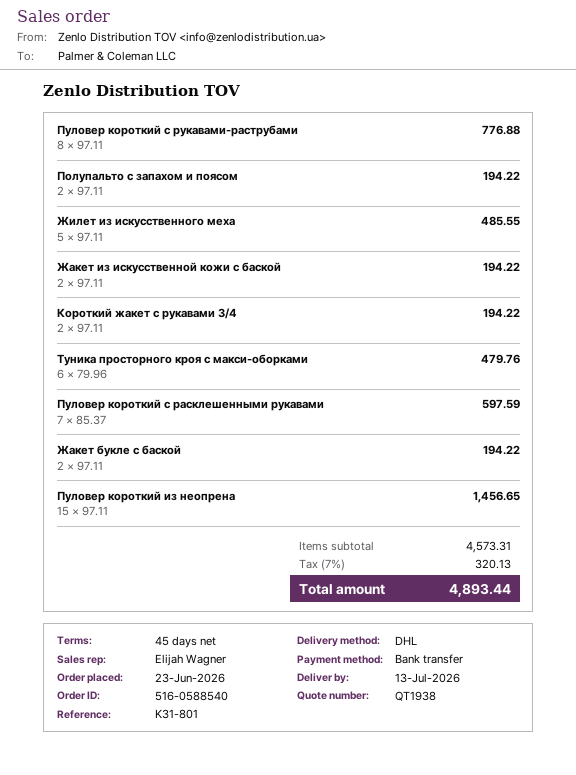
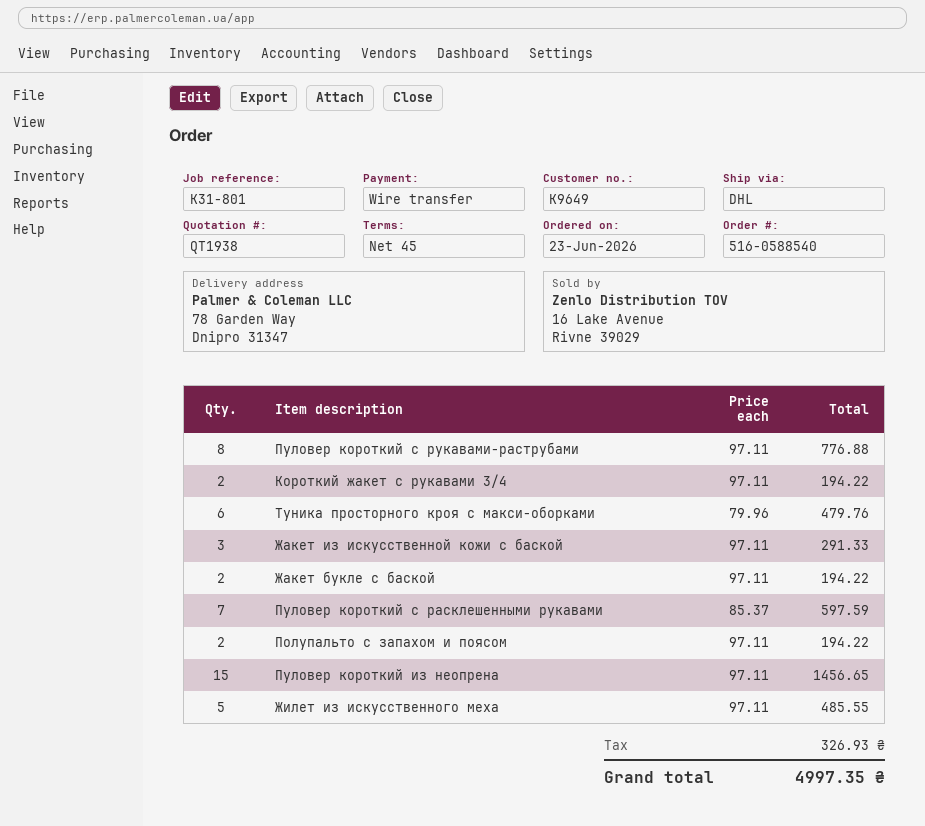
Жакет из искусственной кожи с баской: 2 x 97.11 = 194.22 -> 3 x 97.11 = 291.33
tax: 320.13 -> 326.93
total: 4893.44 -> 4997.35

